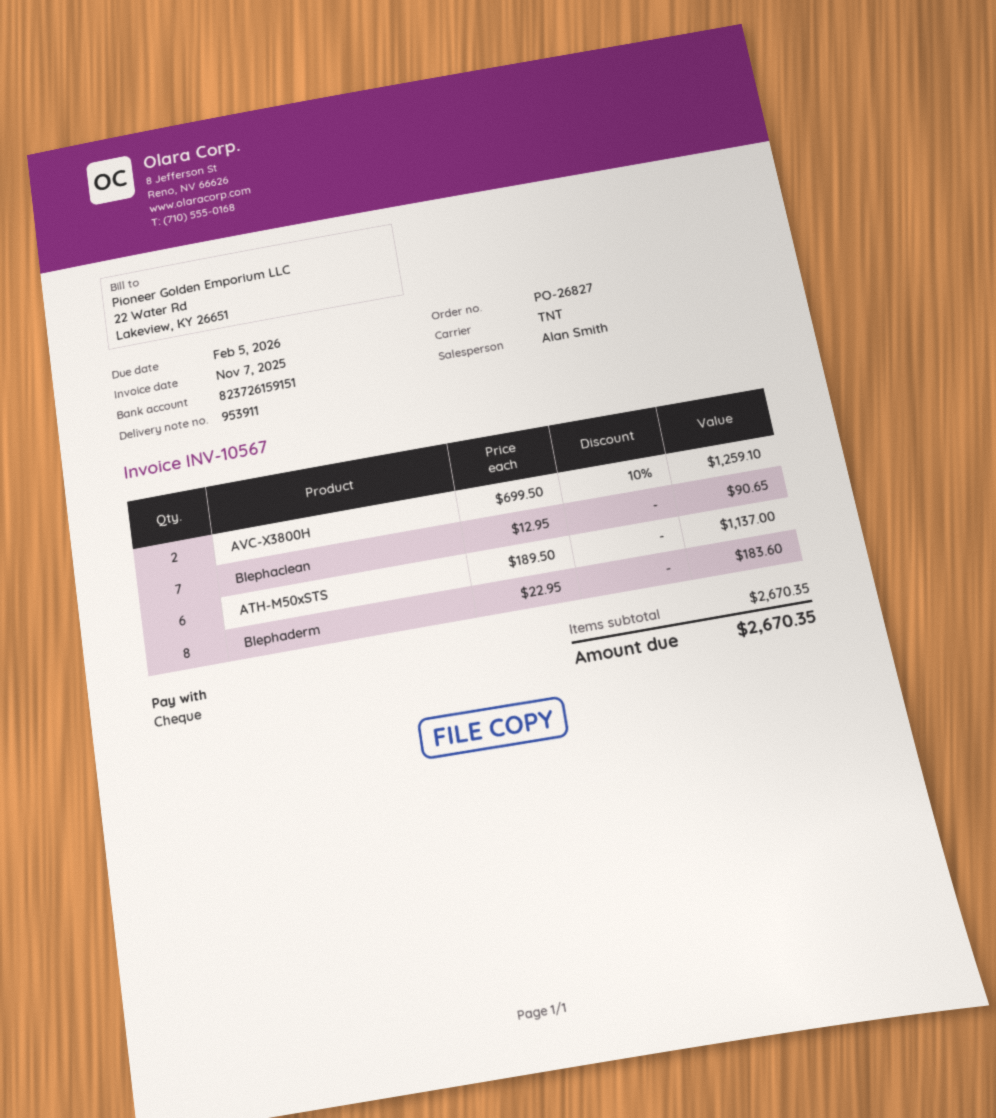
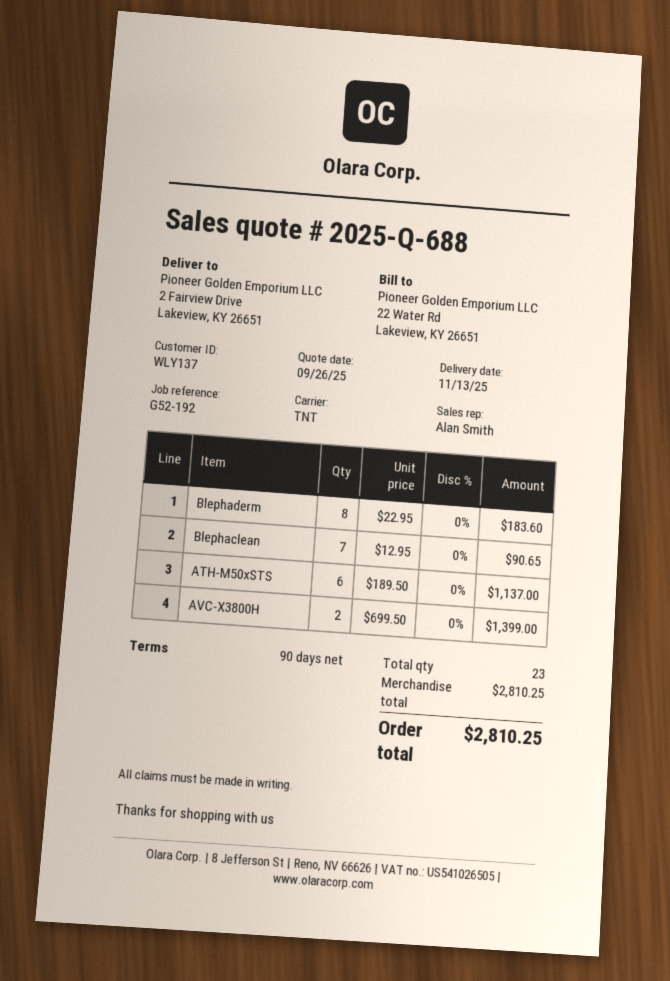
AVC-X3800H: 2 x 699.50 - 10% = 1259.10 -> 2 x 699.50 = 1399.00
subtotal: 2670.35 -> 2810.25
total: 2670.35 -> 2810.25

